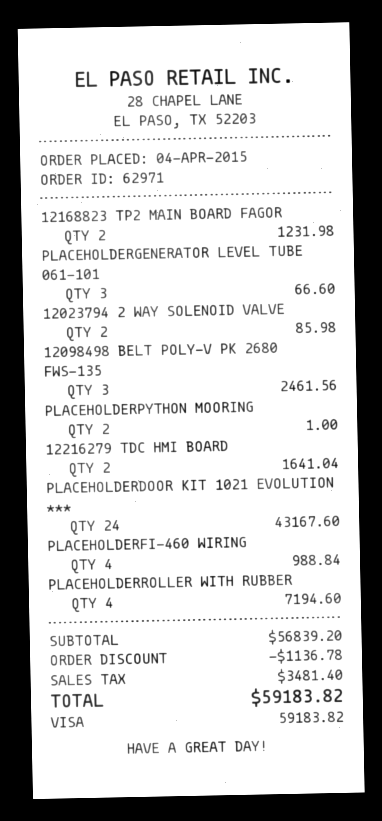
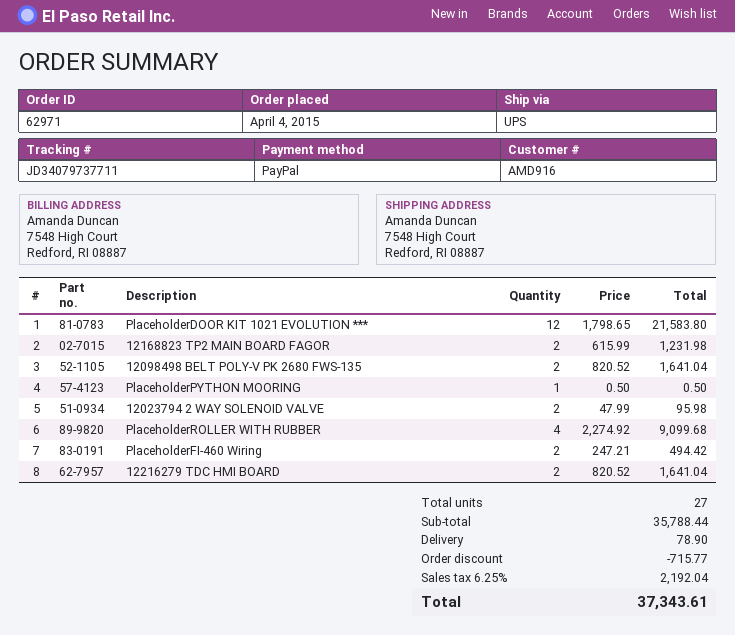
payment method: Visa -> PayPal
PLACEHOLDERGENERATOR LEVEL TUBE 061-101: 3 for 66.60 -> none
12023794 2 WAY SOLENOID VALVE: 2 for 85.98 -> 2 for 95.98
12098498 BELT POLY-V PK 2680 FWS-135: 3 for 2461.56 -> 2 for 1641.04
PLACEHOLDERPYTHON MOORING: 2 for 1.00 -> 1 for 0.50
PLACEHOLDERDOOR KIT 1021 EVOLUTION ***: 24 for 43167.60 -> 12 for 21583.80
PLACEHOLDERFI-460 WIRING: 4 for 988.84 -> 2 for 494.42
PLACEHOLDERROLLER WITH RUBBER: 4 for 7194.60 -> 4 for 9099.68
subtotal: 56839.20 -> 35788.44
discount: 1136.78 -> 715.77
shipping: none -> 78.90
tax: 3481.40 -> 2192.04
total: 59183.82 -> 37343.61

